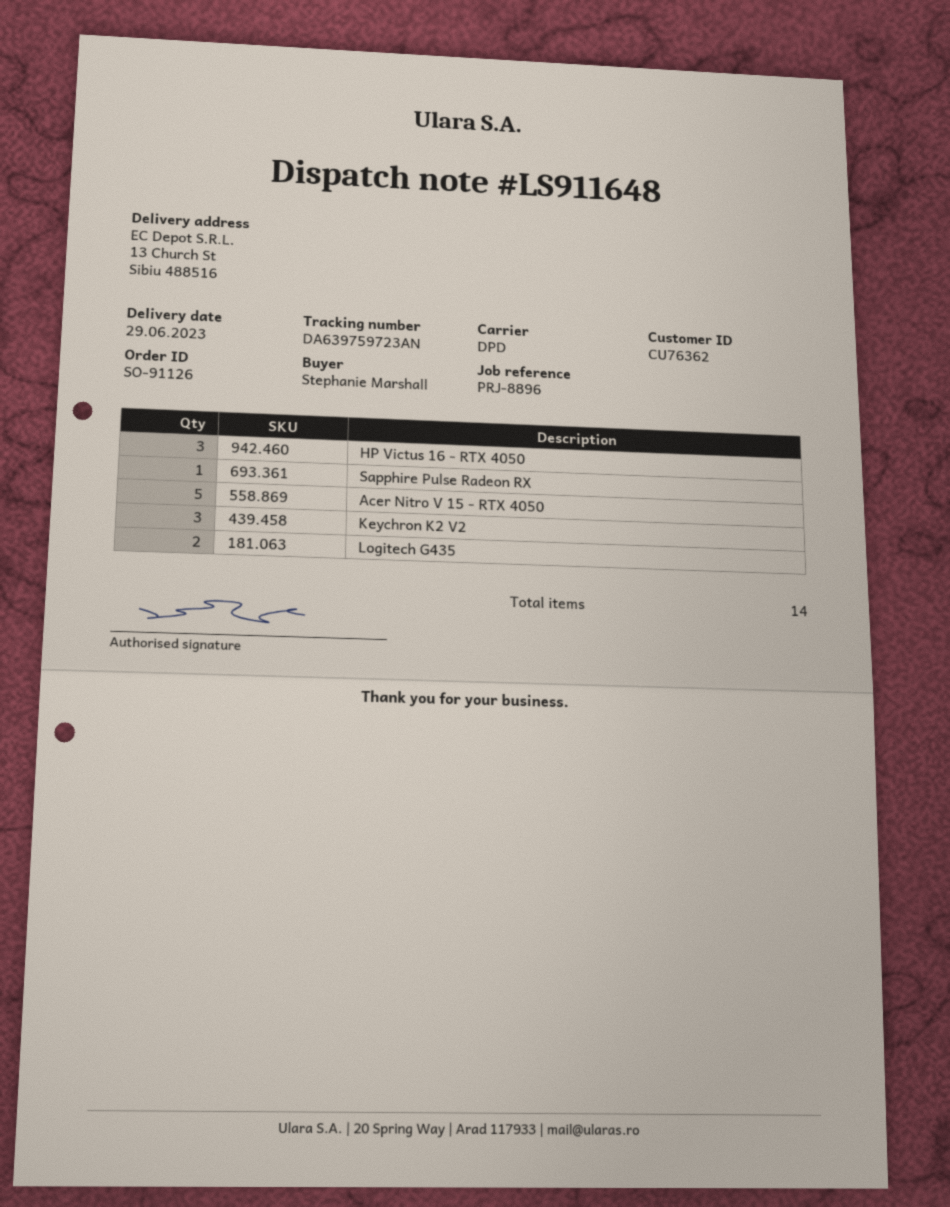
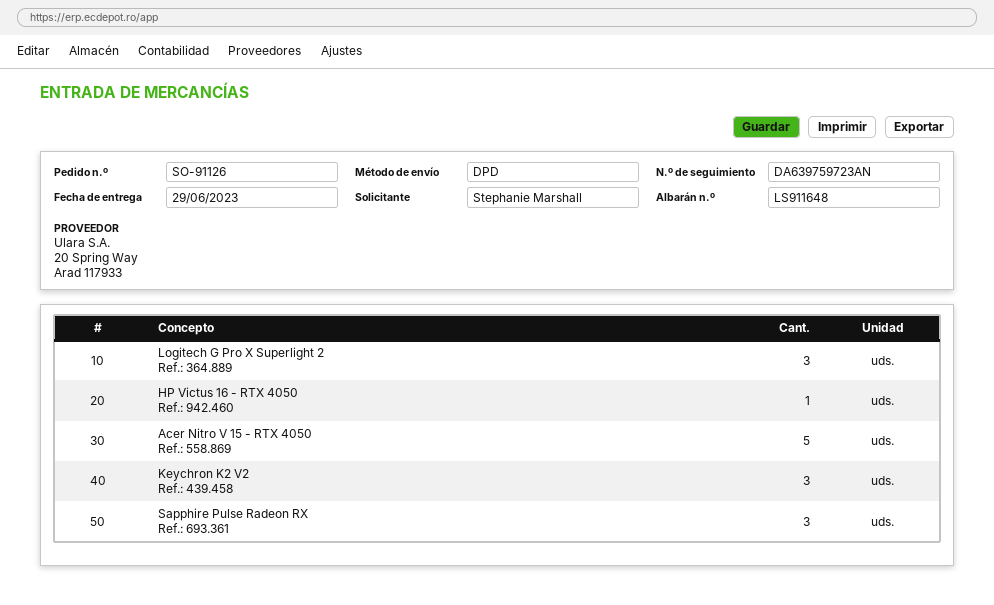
HP Victus 16 - RTX 4050: 3 -> 1
Sapphire Pulse Radeon RX: 1 -> 3
Logitech G435: 2 -> none
Logitech G Pro X Superlight 2: none -> 3

